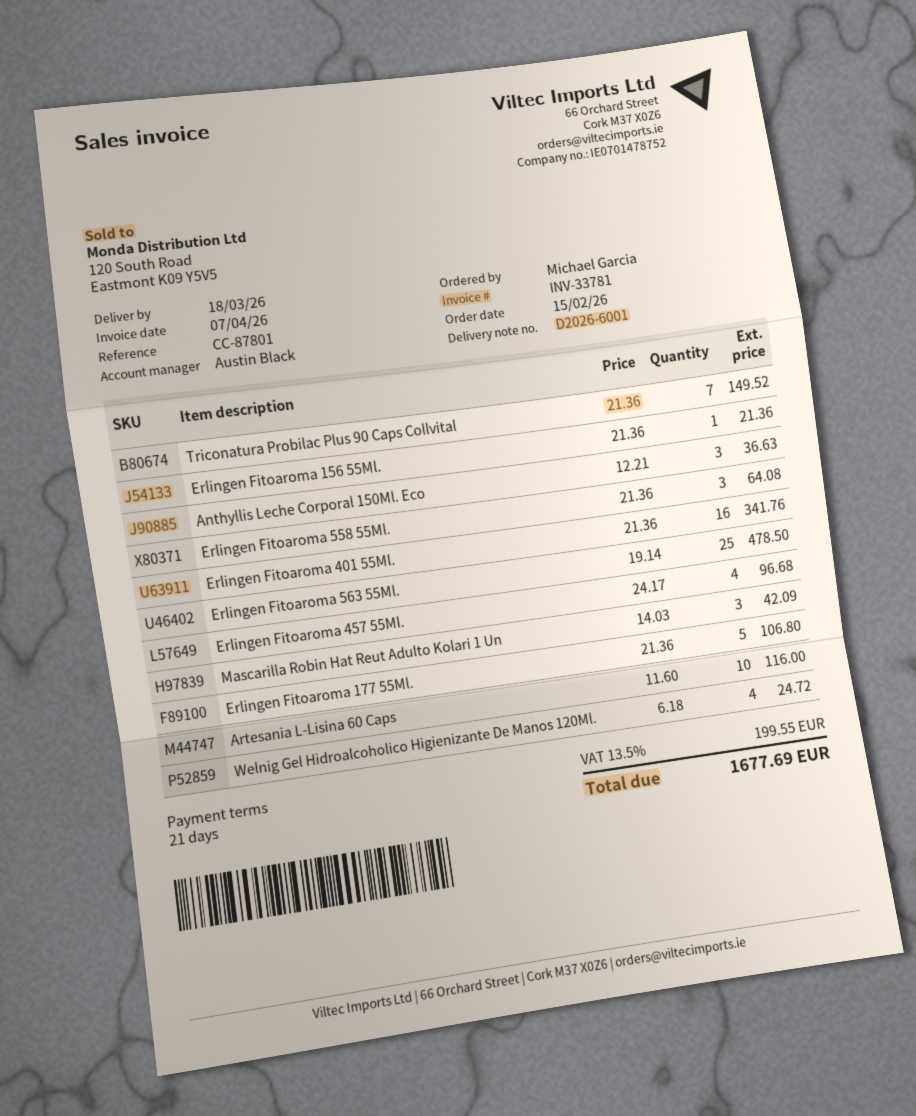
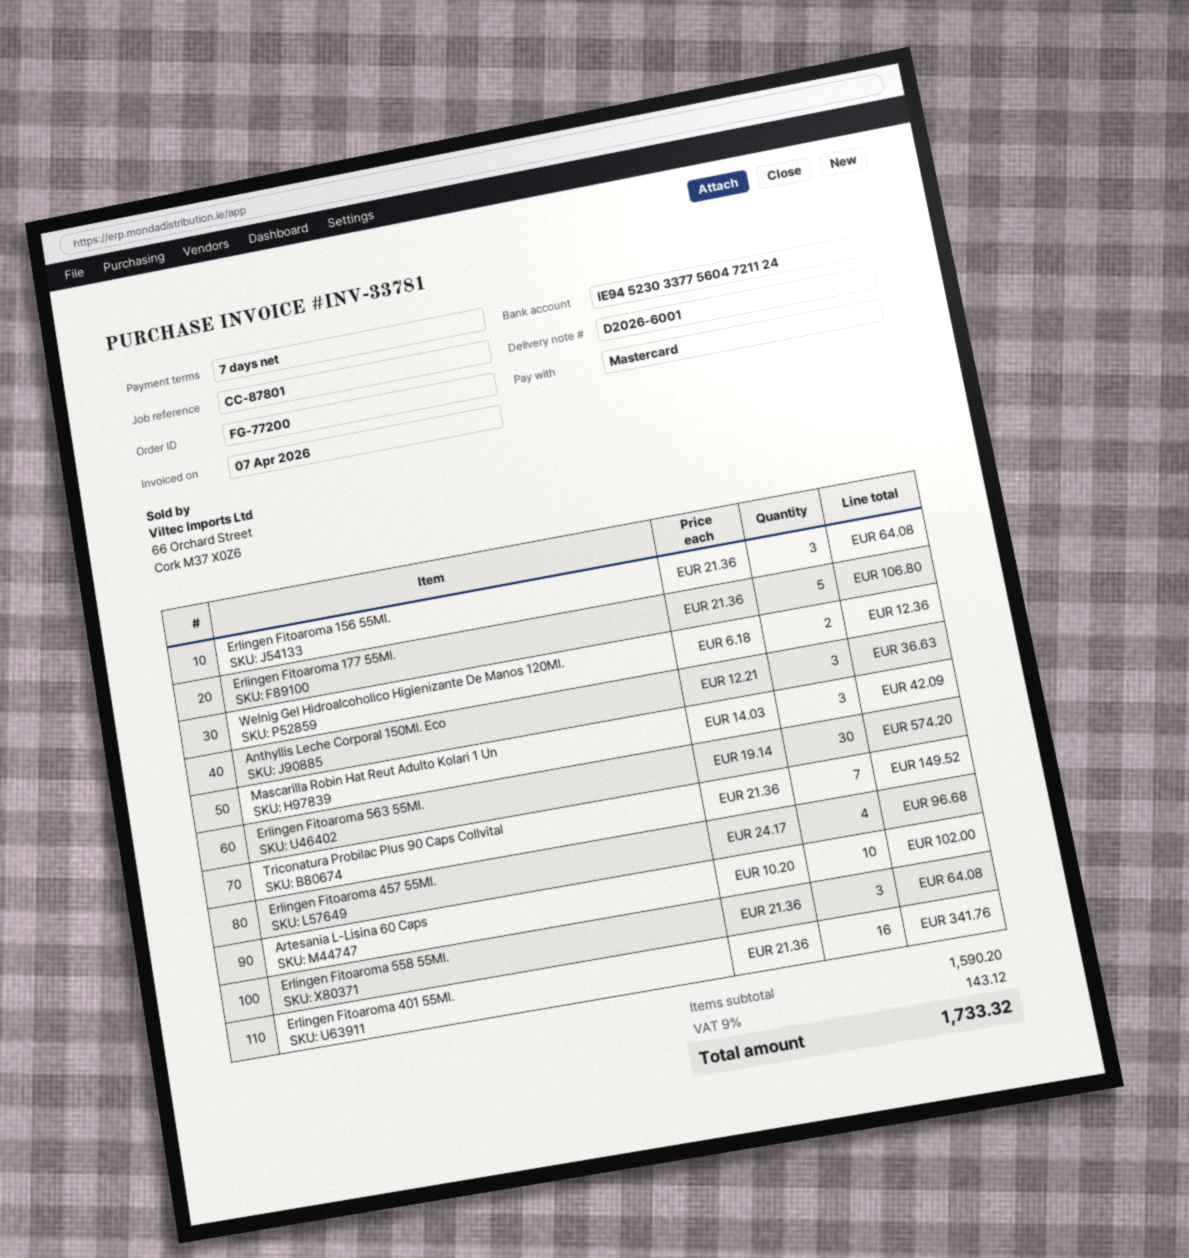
payment terms: 21 days -> 7 days
Erlingen Fitoaroma 156 55Ml.: 1 x 21.36 = 21.36 -> 3 x 21.36 = 64.08
Erlingen Fitoaroma 563 55Ml.: 25 x 19.14 = 478.50 -> 30 x 19.14 = 574.20
Artesania L-Lisina 60 Caps: 10 x 11.60 = 116.00 -> 10 x 10.20 = 102.00
Welnig Gel Hidroalcoholico Higienizante De Manos 120Ml.: 4 x 6.18 = 24.72 -> 2 x 6.18 = 12.36
tax: 13.5% = 199.55 -> 9% = 143.12
total: 1677.69 -> 1733.32

